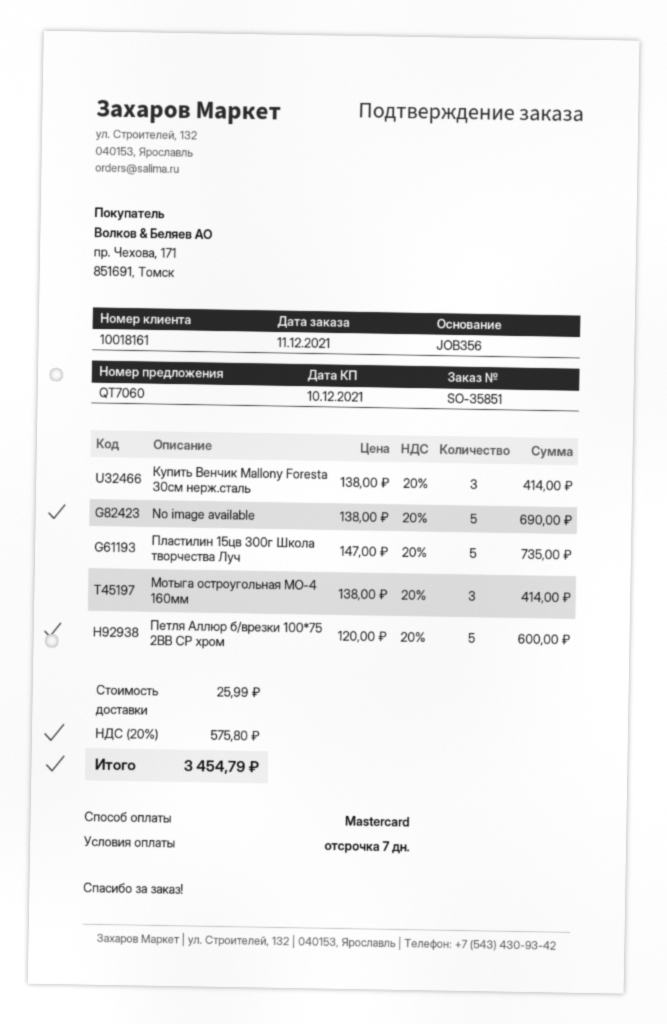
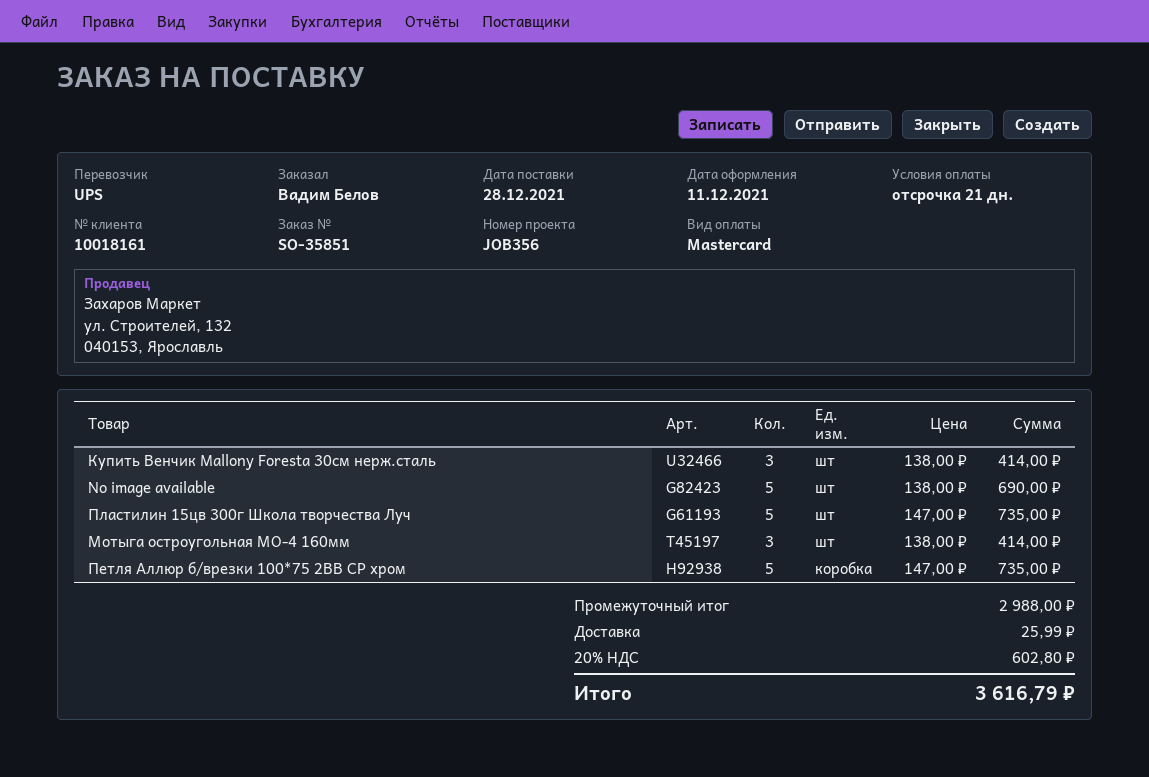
payment terms: 7 days -> 21 days
Петля Аллюр б/врезки 100*75 2ВВ СР хром: 5 x 120.00 = 600.00 -> 5 x 147.00 = 735.00
tax: 20% = 575.80 -> 20% = 602.80
total: 3454.79 -> 3616.79

